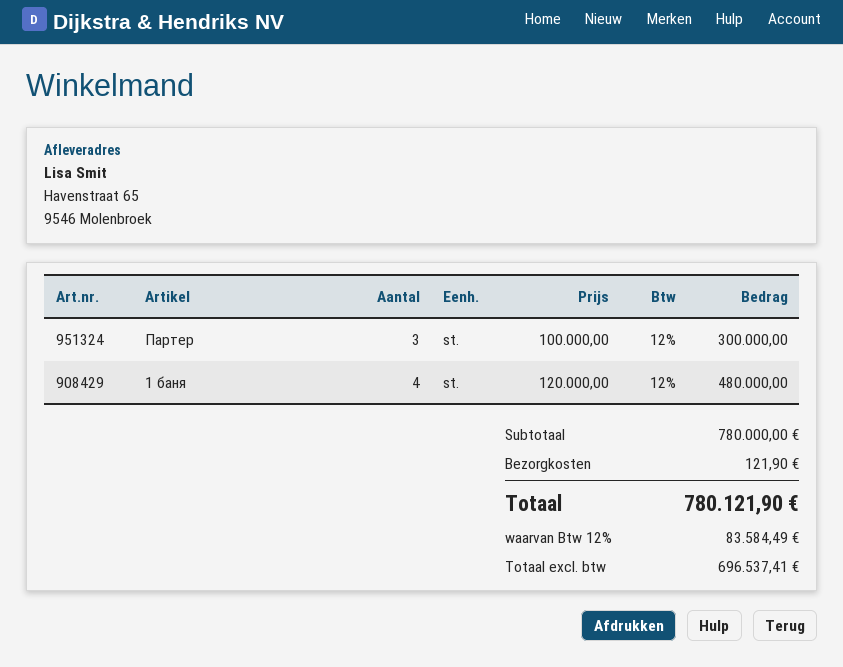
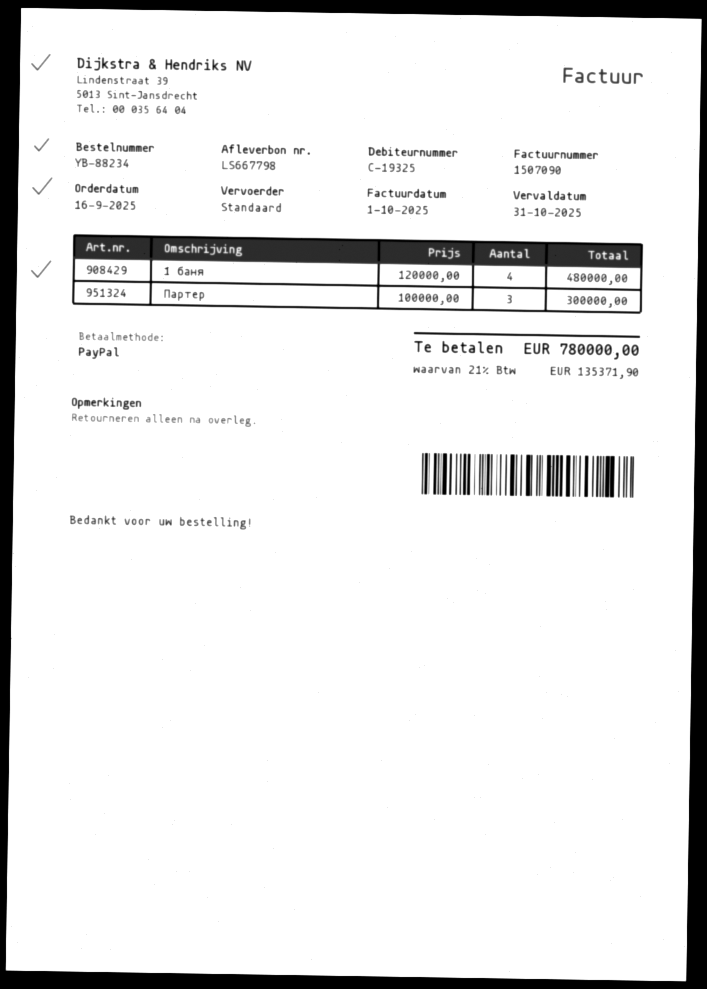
shipping: 121.90 -> none
tax: 12% = 83584.49 -> 21% = 135371.90
total: 780121.90 -> 780000.00

